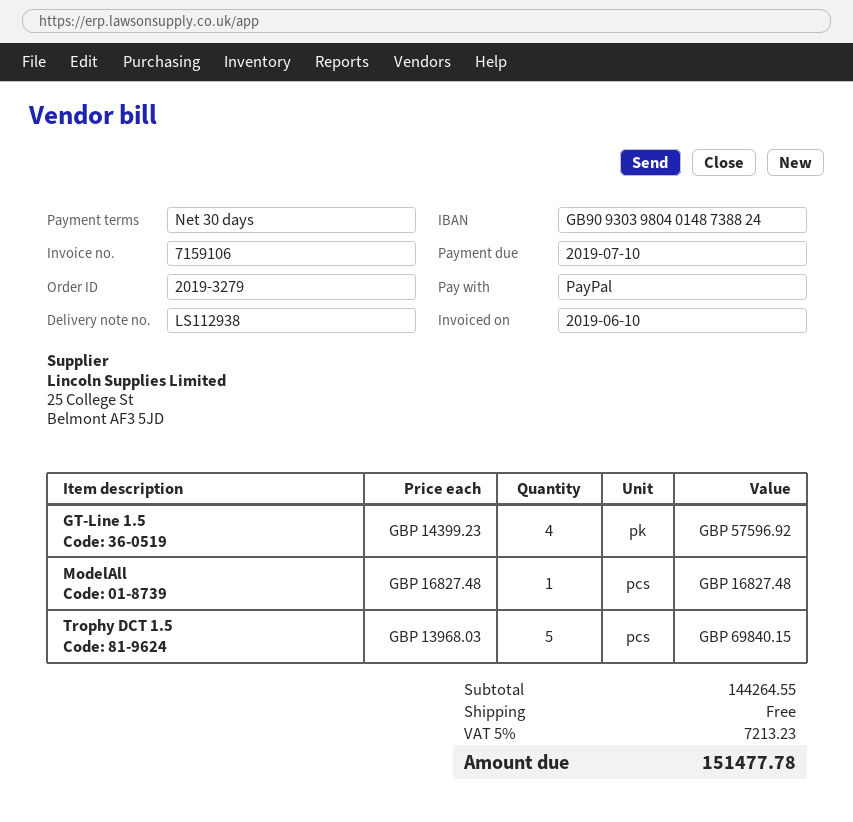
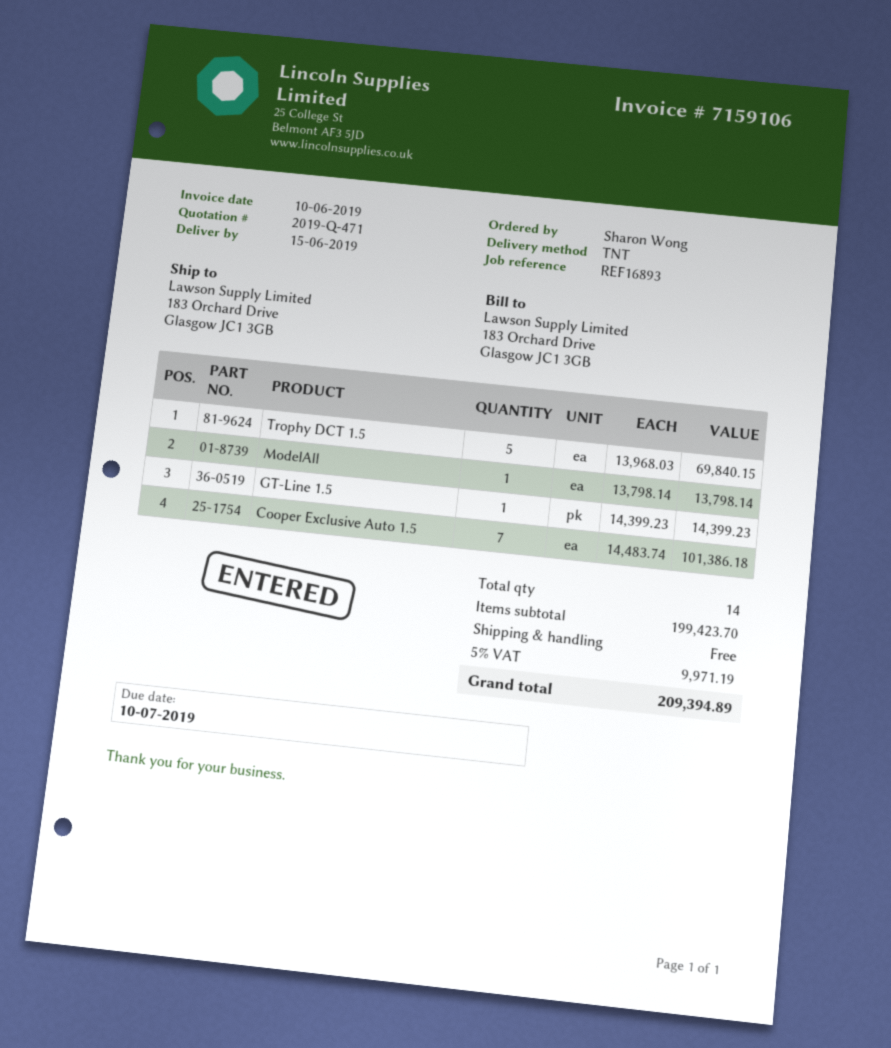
GT-Line 1.5: 4 x 14399.23 = 57596.92 -> 1 x 14399.23 = 14399.23
ModelAll: 1 x 16827.48 = 16827.48 -> 1 x 13798.14 = 13798.14
Cooper Exclusive Auto 1.5: none -> 7 x 14483.74 = 101386.18
subtotal: 144264.55 -> 199423.70
tax: 5% = 7213.23 -> 5% = 9971.19
total: 151477.78 -> 209394.89

